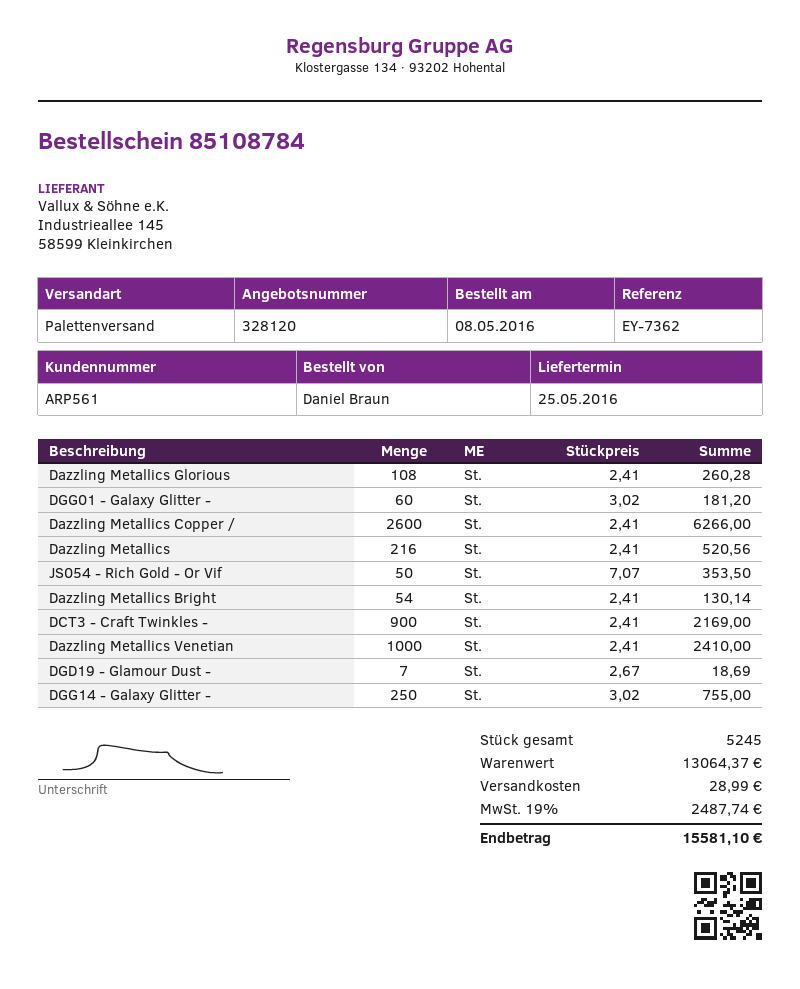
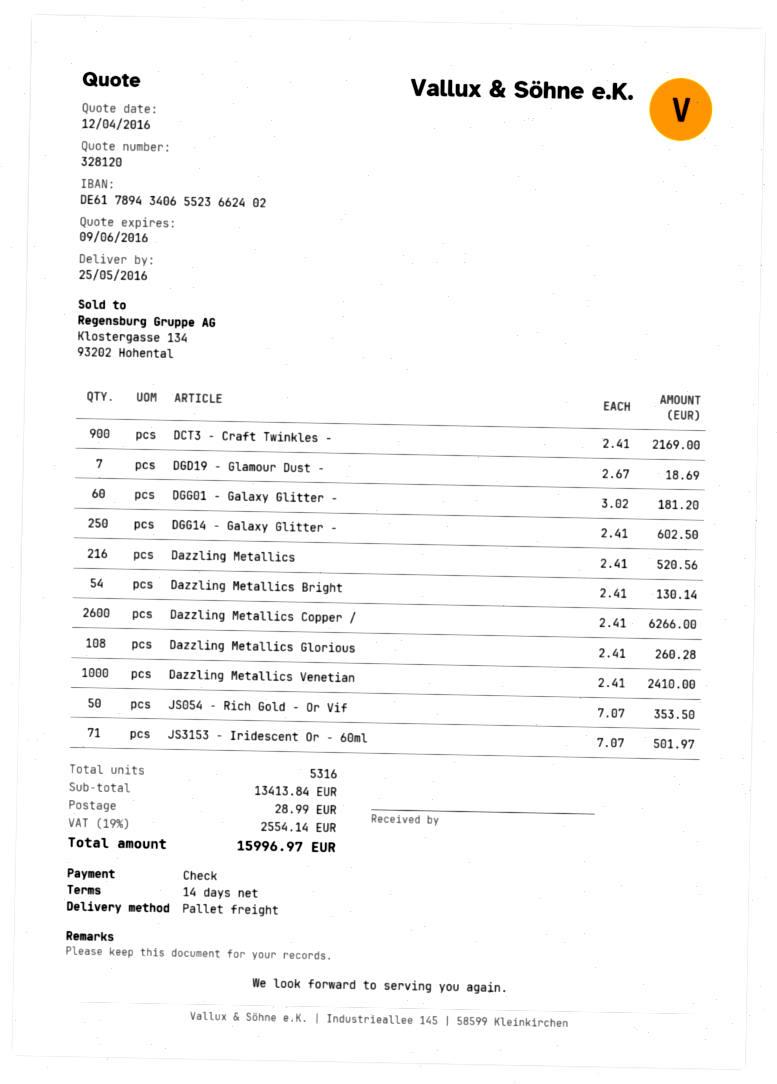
DGG14 - Galaxy Glitter -: 250 x 3.02 = 755.00 -> 250 x 2.41 = 602.50
JS3153 - Iridescent Or - 60ml: none -> 71 x 7.07 = 501.97
total quantity: 5245 -> 5316
subtotal: 13064.37 -> 13413.84
tax: 19% = 2487.74 -> 19% = 2554.14
total: 15581.10 -> 15996.97

